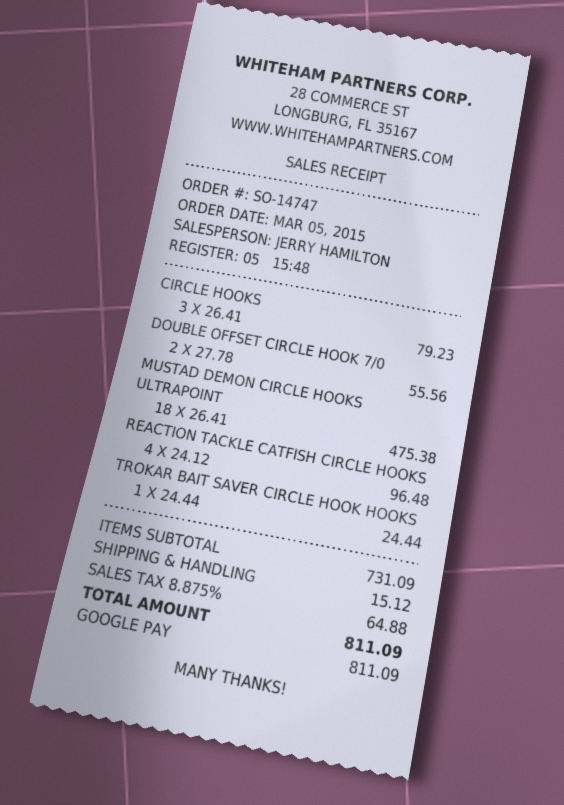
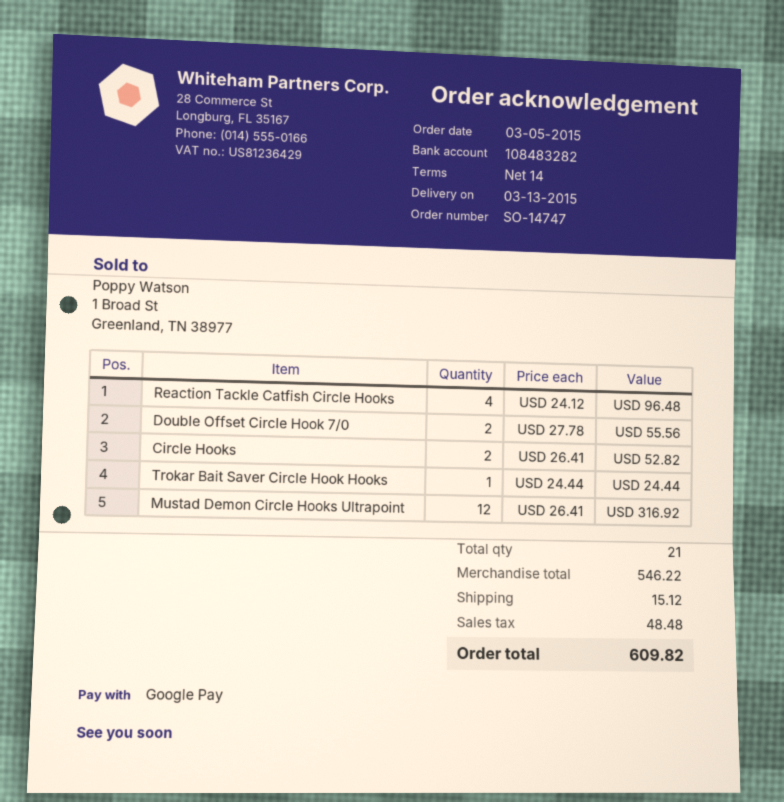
CIRCLE HOOKS: 3 x 26.41 = 79.23 -> 2 x 26.41 = 52.82
MUSTAD DEMON CIRCLE HOOKS ULTRAPOINT: 18 x 26.41 = 475.38 -> 12 x 26.41 = 316.92
subtotal: 731.09 -> 546.22
tax: 64.88 -> 48.48
total: 811.09 -> 609.82

